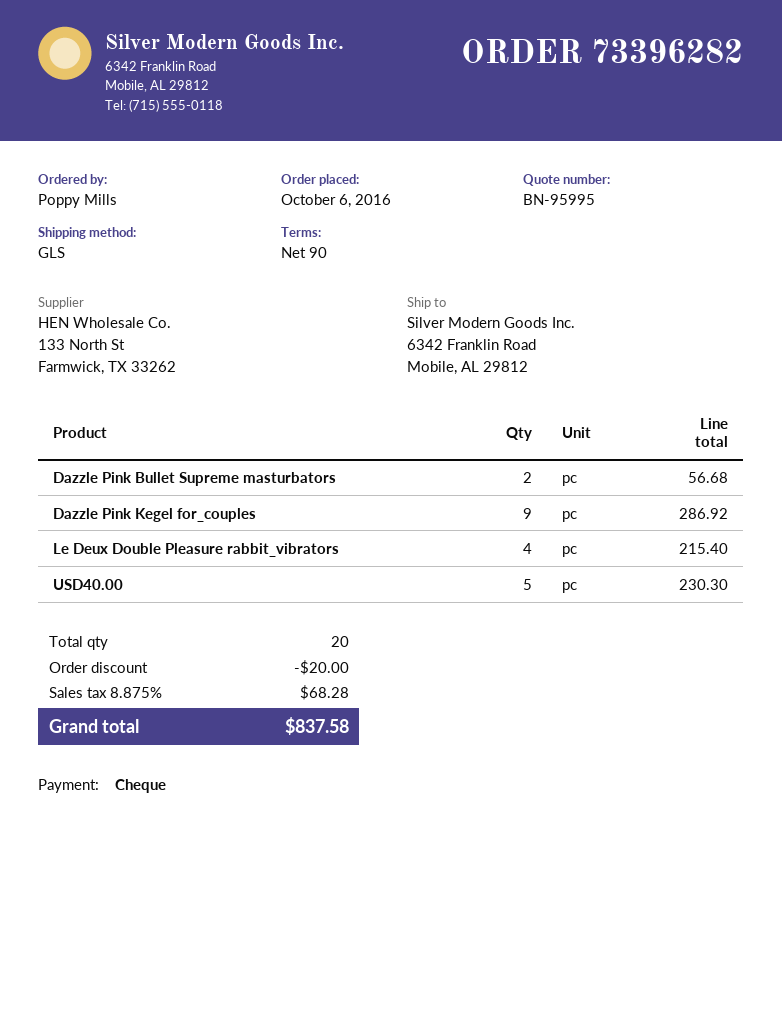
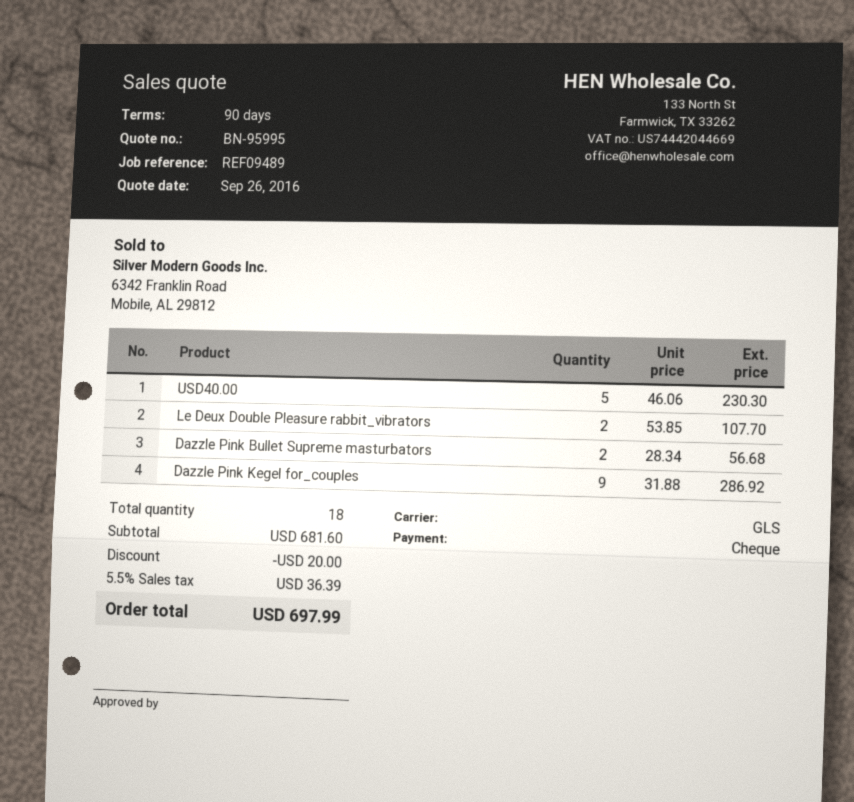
Le Deux Double Pleasure rabbit_vibrators: 4 for 215.40 -> 2 for 107.70
total quantity: 20 -> 18
tax: 8.875% = 68.28 -> 5.5% = 36.39
total: 837.58 -> 697.99

